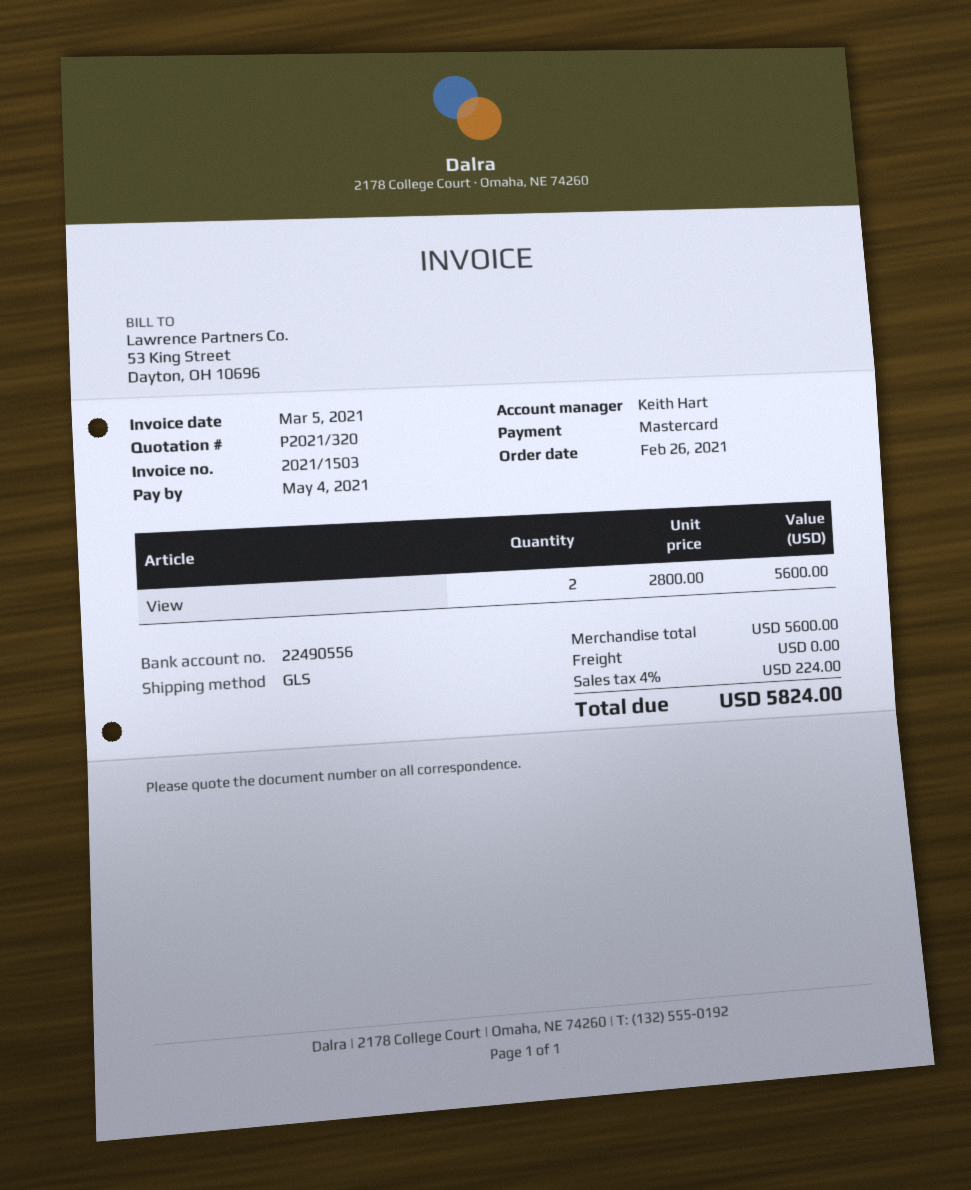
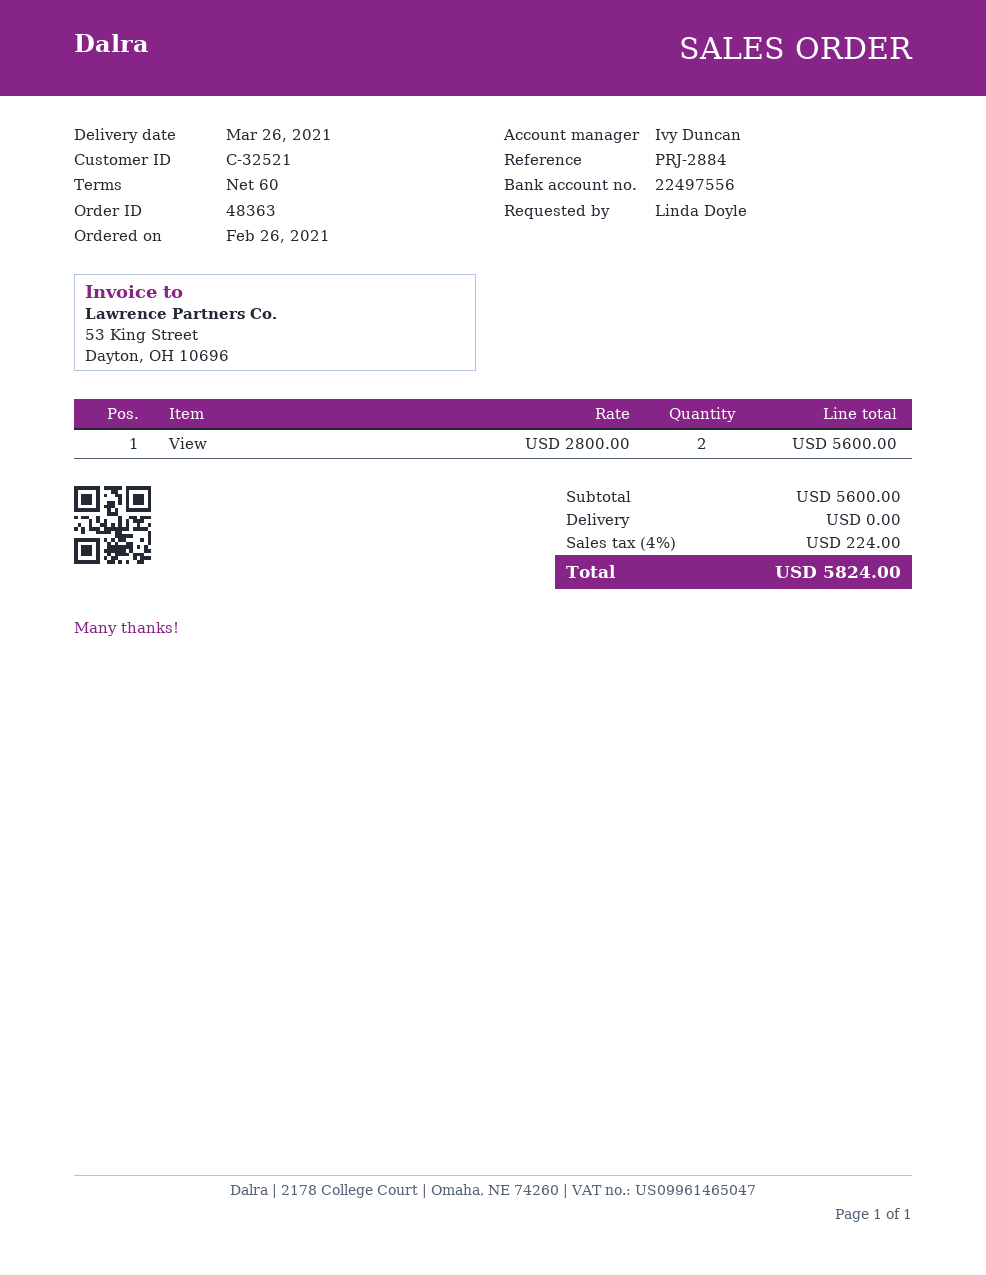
sales rep: Keith Hart -> Ivy Duncan
bank account: 22490556 -> 22497556

